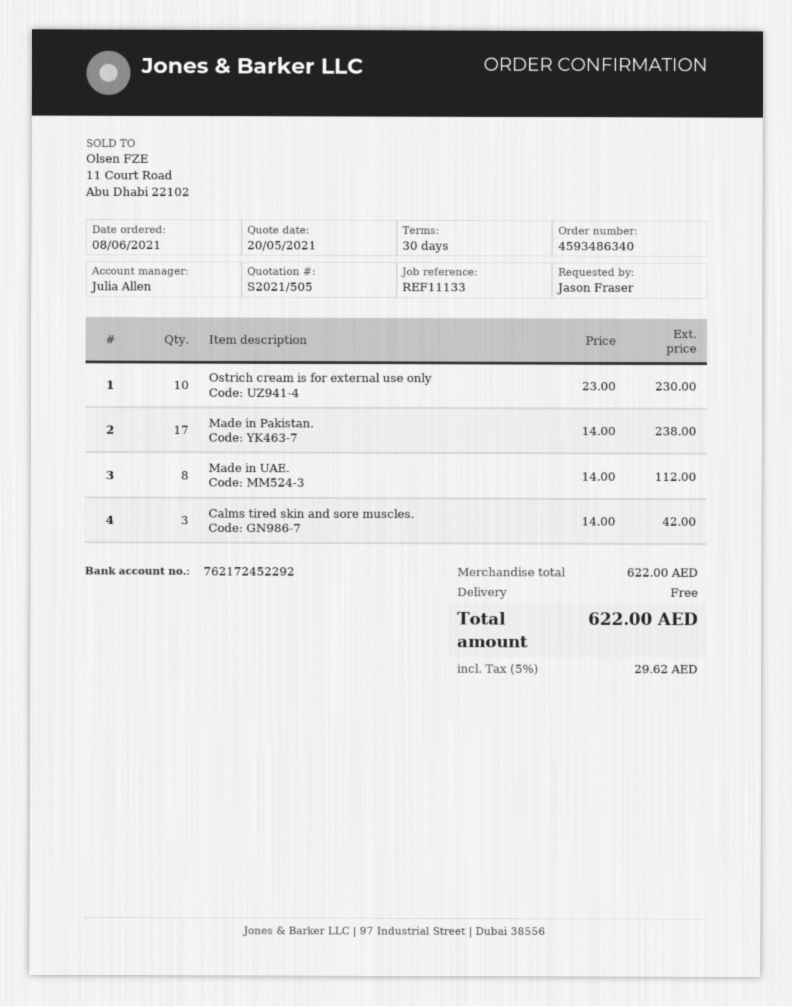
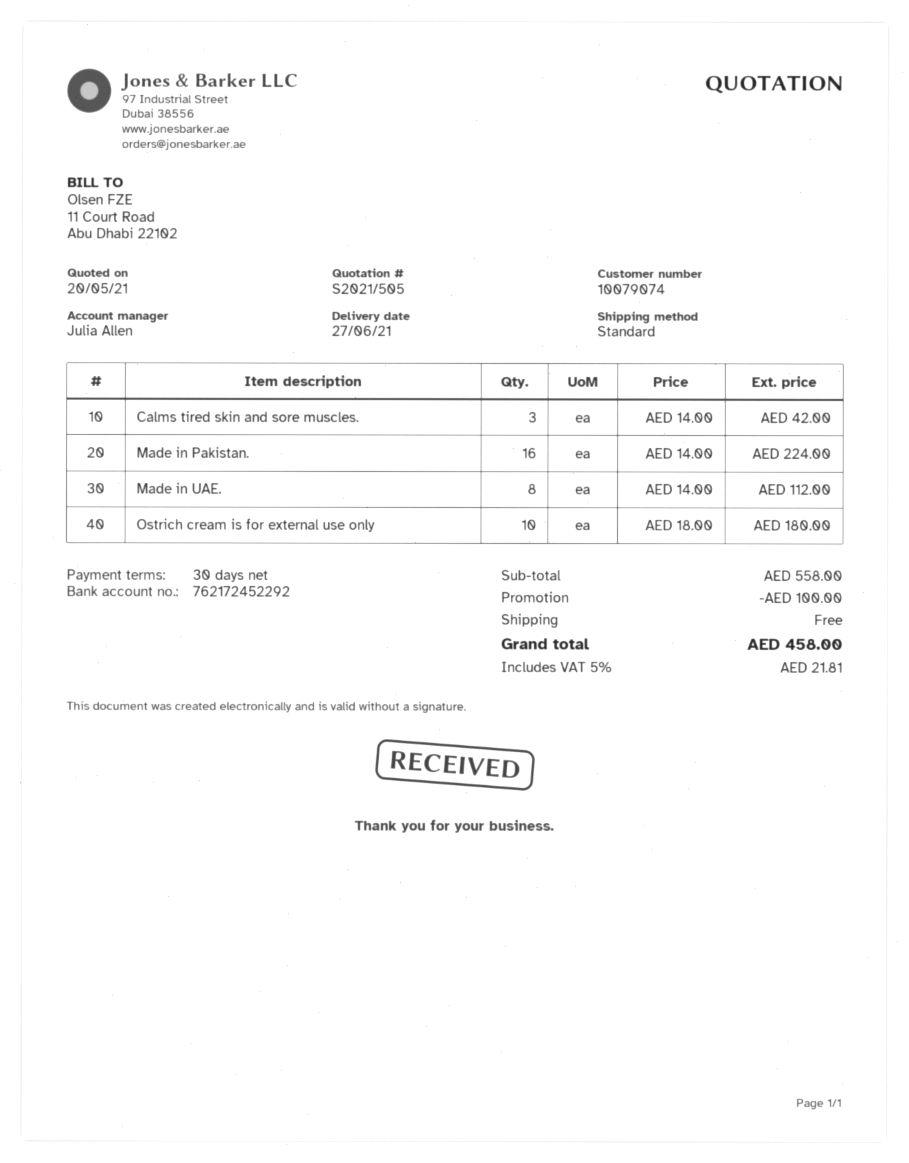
Ostrich cream is for external use only: 10 x 23.00 = 230.00 -> 10 x 18.00 = 180.00
Made in Pakistan.: 17 x 14.00 = 238.00 -> 16 x 14.00 = 224.00
subtotal: 622.00 -> 558.00
discount: none -> 100.00
tax: 5% = 29.62 -> 5% = 21.81
total: 622.00 -> 458.00

